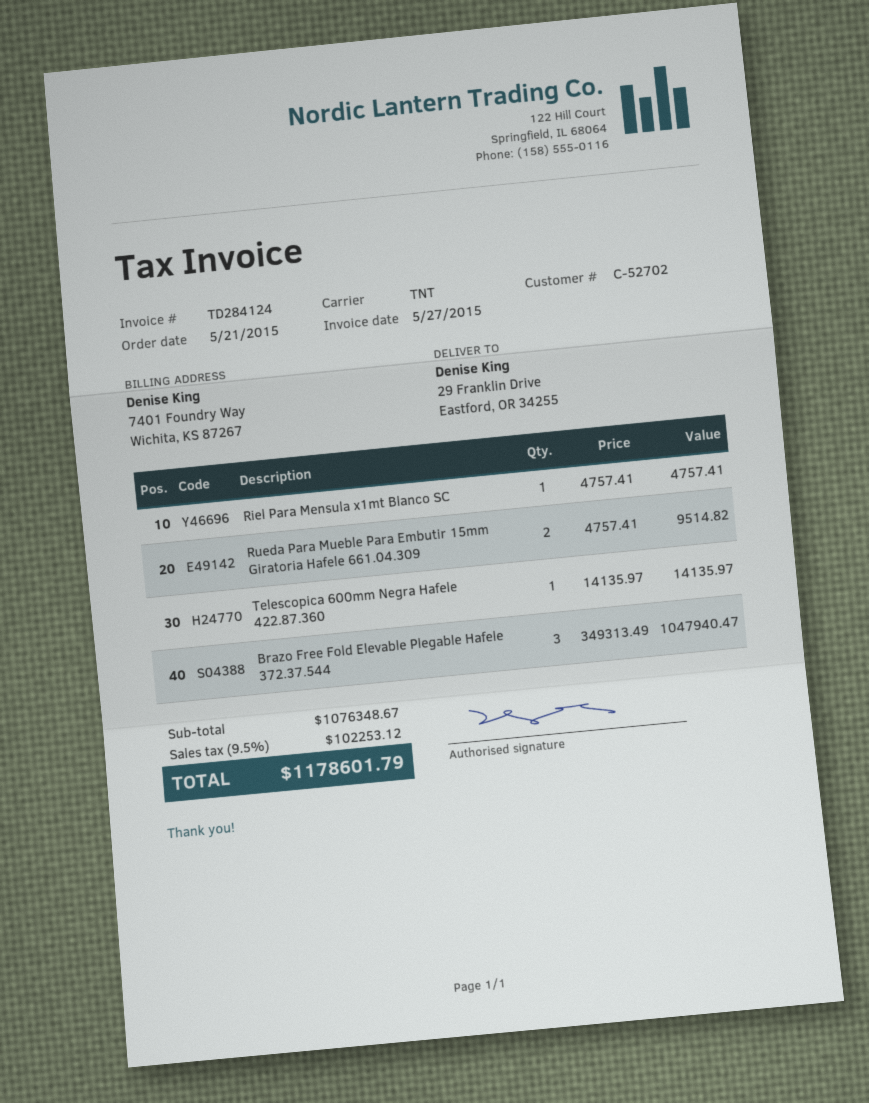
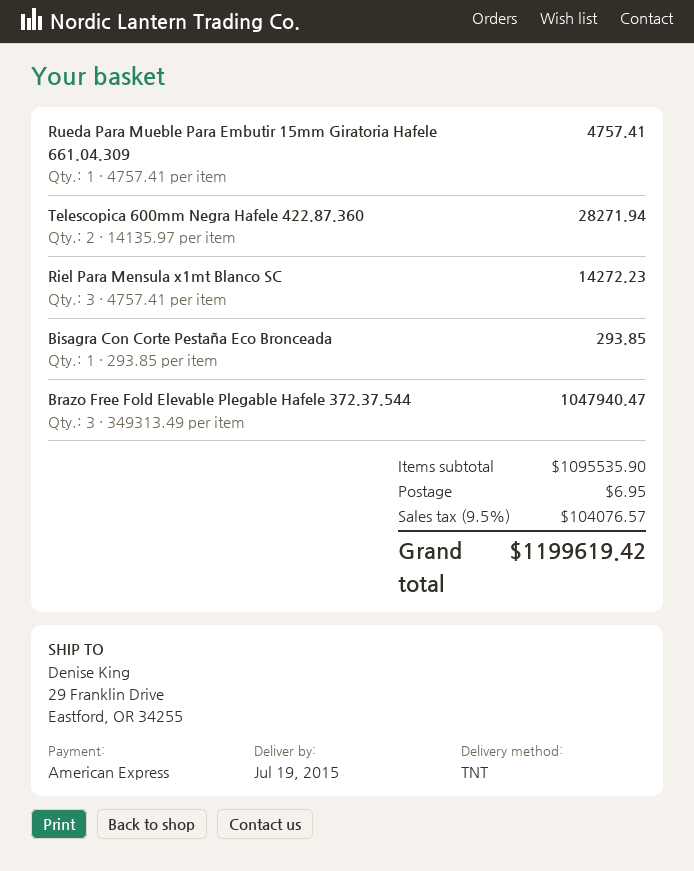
Riel Para Mensula x1mt Blanco SC: 1 x 4757.41 = 4757.41 -> 3 x 4757.41 = 14272.23
Rueda Para Mueble Para Embutir 15mm Giratoria Hafele 661.04.309: 2 x 4757.41 = 9514.82 -> 1 x 4757.41 = 4757.41
Telescopica 600mm Negra Hafele 422.87.360: 1 x 14135.97 = 14135.97 -> 2 x 14135.97 = 28271.94
Bisagra Con Corte Pestaña Eco Bronceada: none -> 1 x 293.85 = 293.85
subtotal: 1076348.67 -> 1095535.90
shipping: none -> 6.95
tax: 9.5% = 102253.12 -> 9.5% = 104076.57
total: 1178601.79 -> 1199619.42

